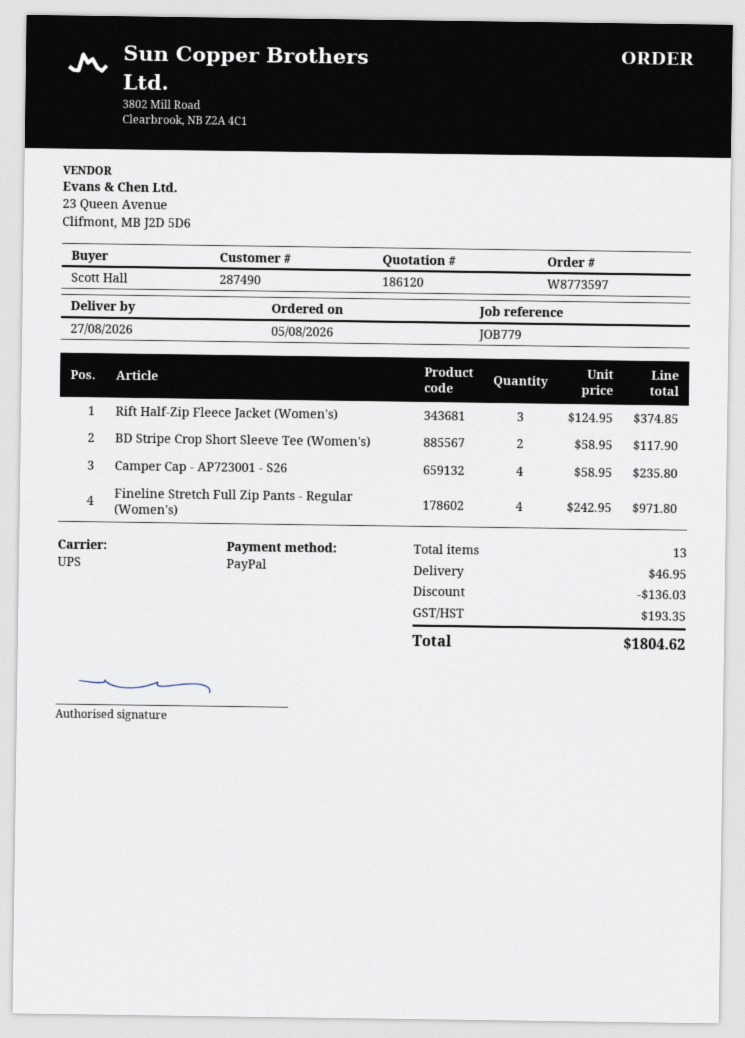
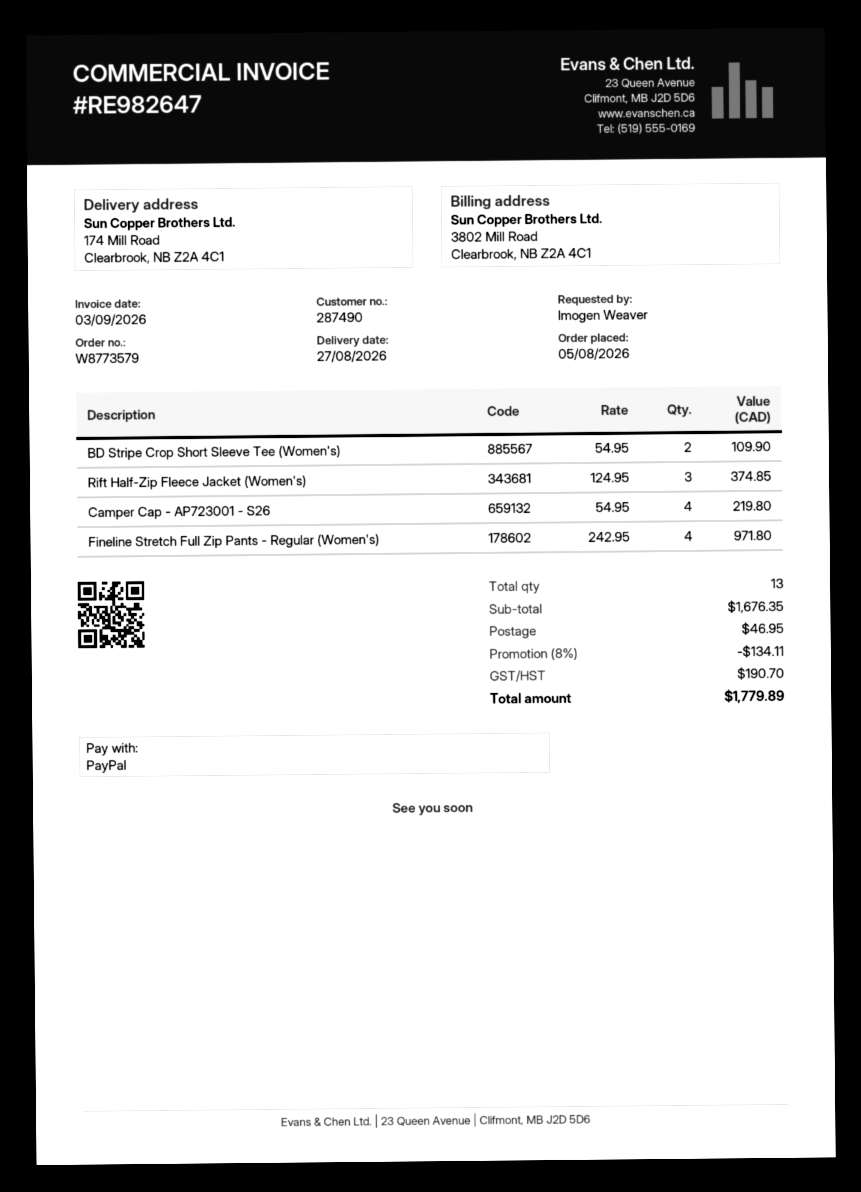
order number: W8773597 -> W8773579
ordered by: Scott Hall -> Imogen Weaver
BD Stripe Crop Short Sleeve Tee (Women's): 2 x 58.95 = 117.90 -> 2 x 54.95 = 109.90
Camper Cap - AP723001 - S26: 4 x 58.95 = 235.80 -> 4 x 54.95 = 219.80
discount: 136.03 -> 134.11
tax: 193.35 -> 190.70
total: 1804.62 -> 1779.89

